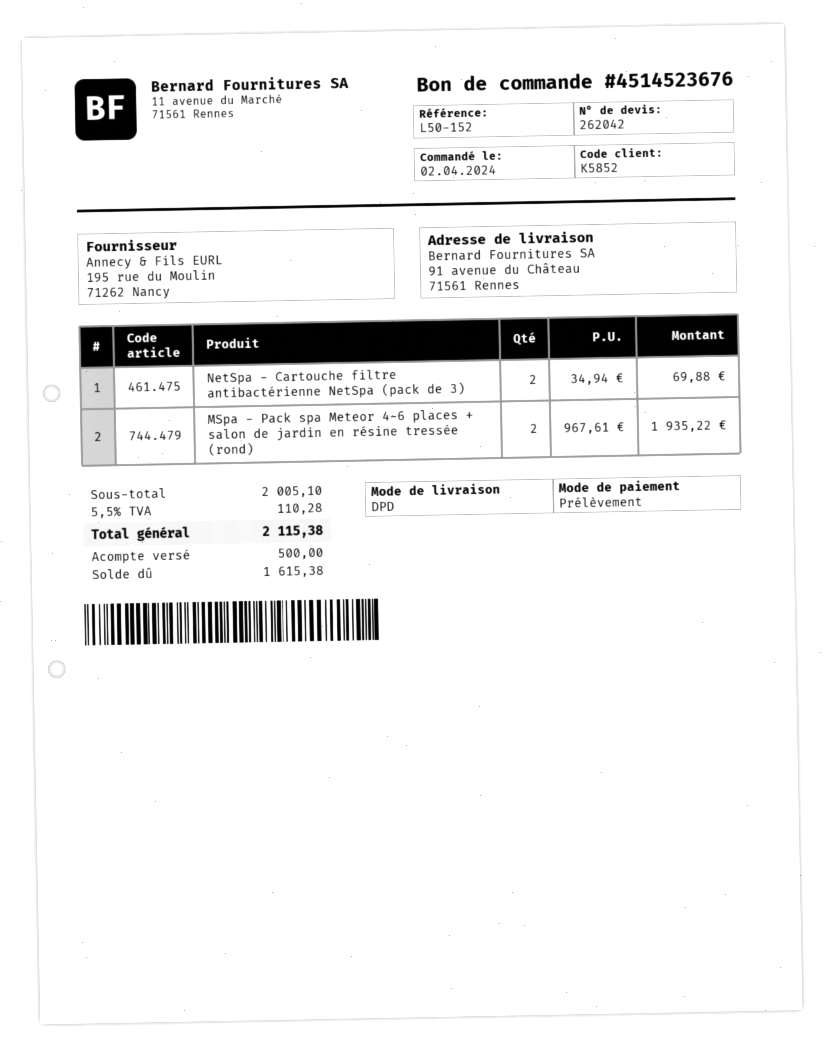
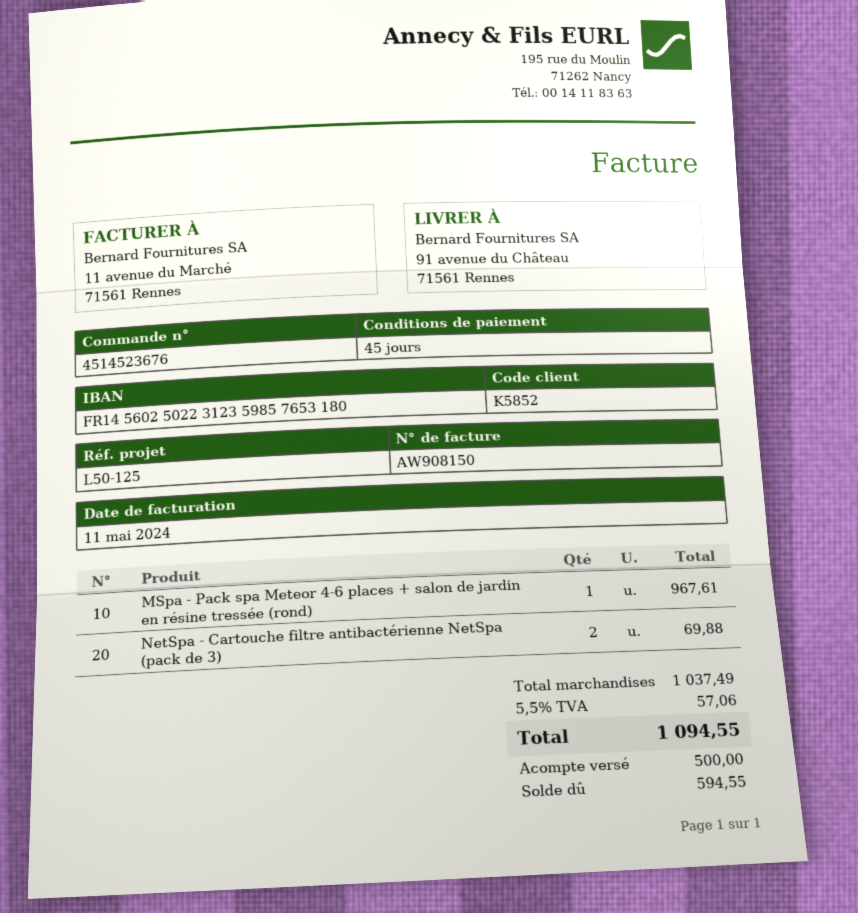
reference: L50-152 -> L50-125
MSpa - Pack spa Meteor 4-6 places + salon de jardin en résine tressée (rond): 2 for 1935.22 -> 1 for 967.61
subtotal: 2005.10 -> 1037.49
tax: 5.5% = 110.28 -> 5.5% = 57.06
total: 2115.38 -> 1094.55
balance: 1615.38 -> 594.55

